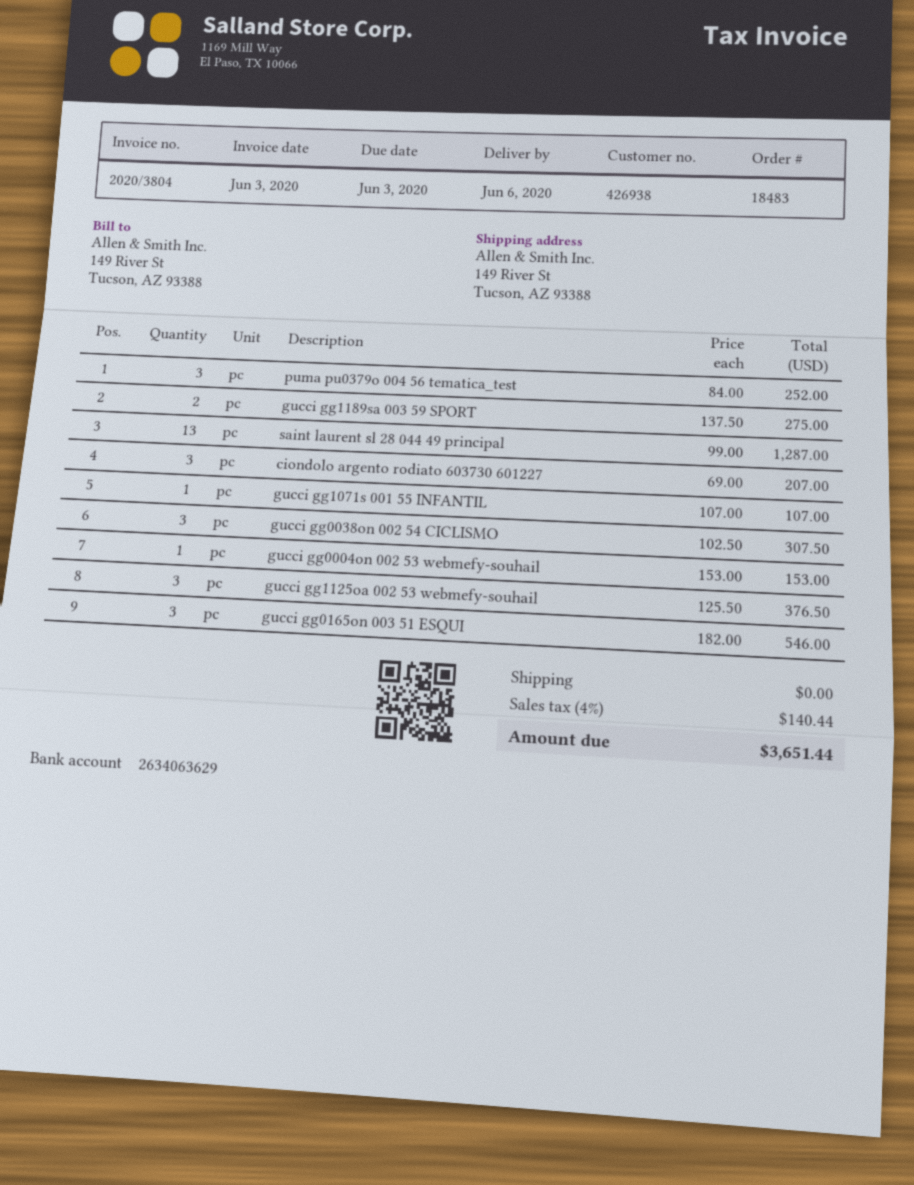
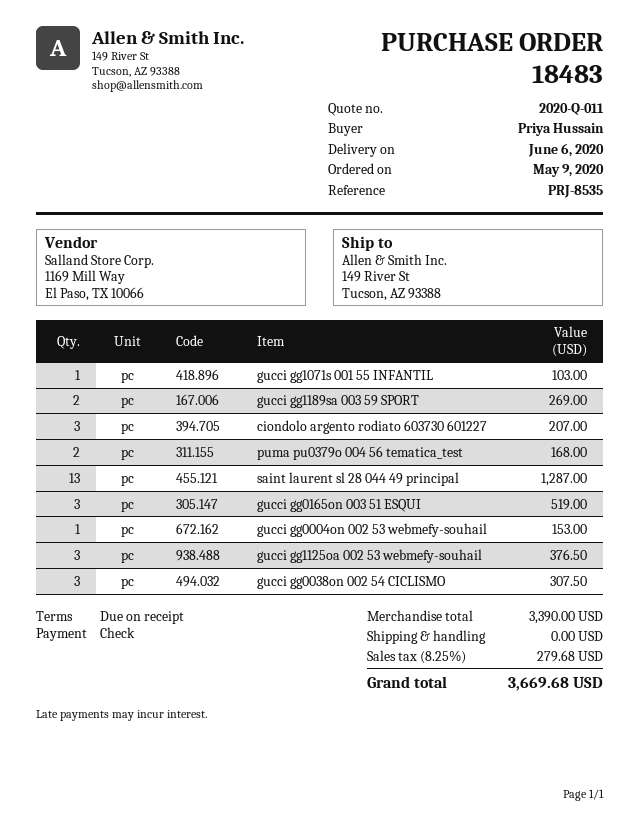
puma pu0379o 004 56 tematica_test: 3 for 252.00 -> 2 for 168.00
gucci gg1189sa 003 59 SPORT: 2 for 275.00 -> 2 for 269.00
gucci gg1071s 001 55 INFANTIL: 1 for 107.00 -> 1 for 103.00
gucci gg0165on 003 51 ESQUI: 3 for 546.00 -> 3 for 519.00
tax: 4% = 140.44 -> 8.25% = 279.68
total: 3651.44 -> 3669.68

